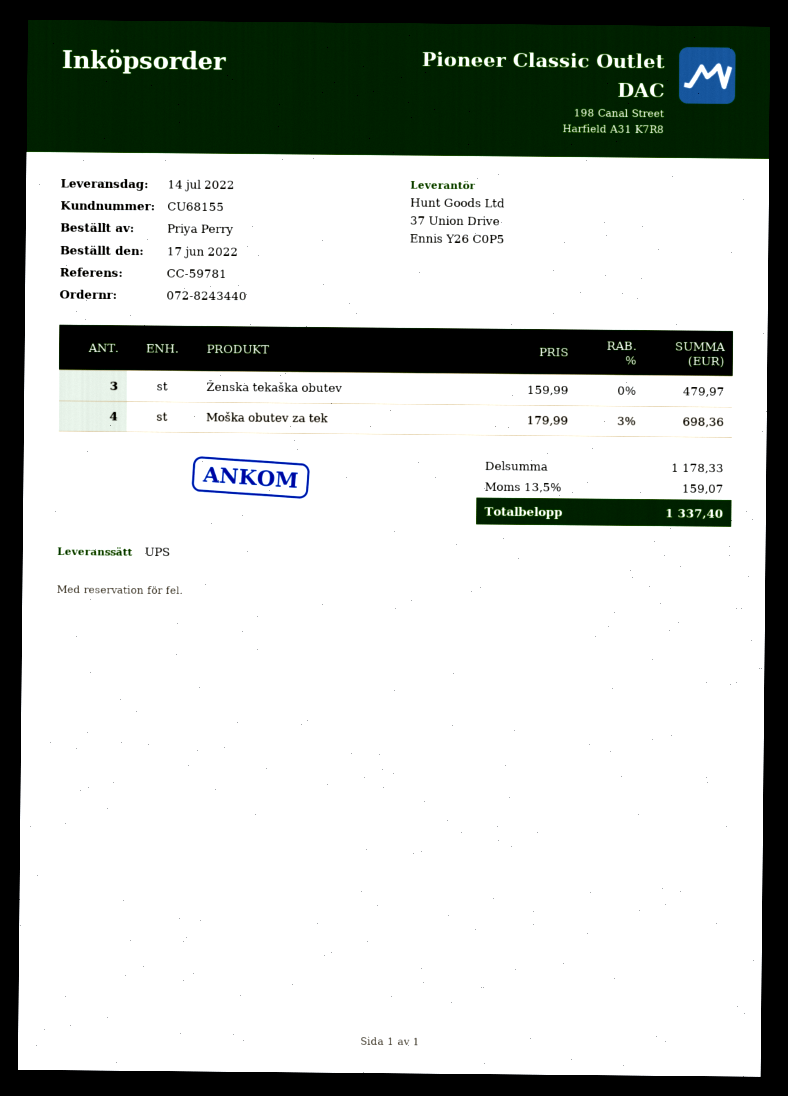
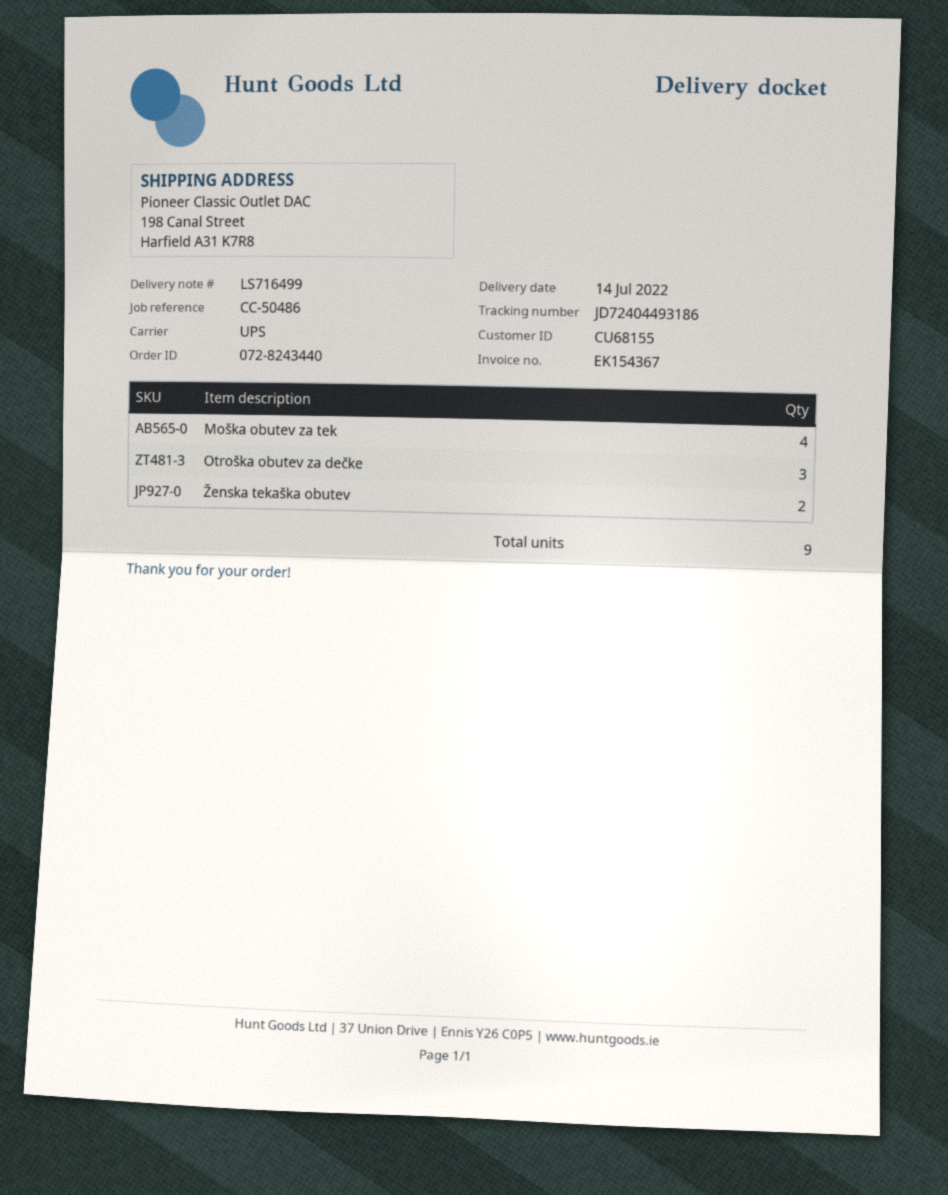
reference: CC-59781 -> CC-50486
Ženska tekaška obutev: 3 -> 2
Otroška obutev za dečke: none -> 3

